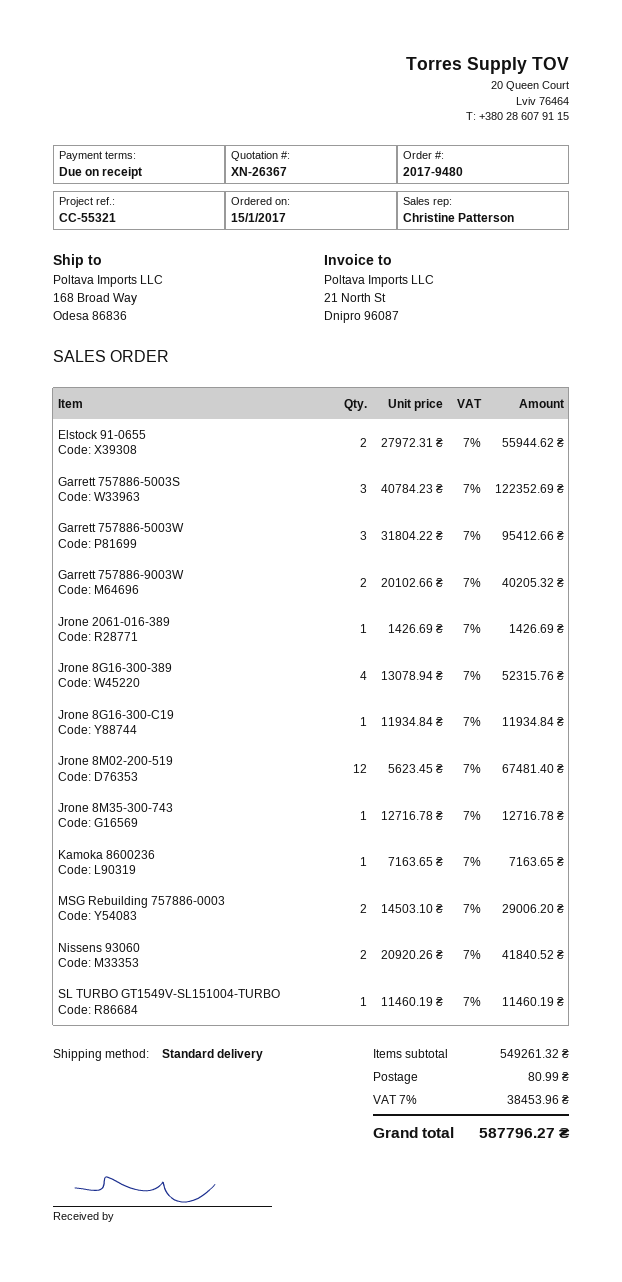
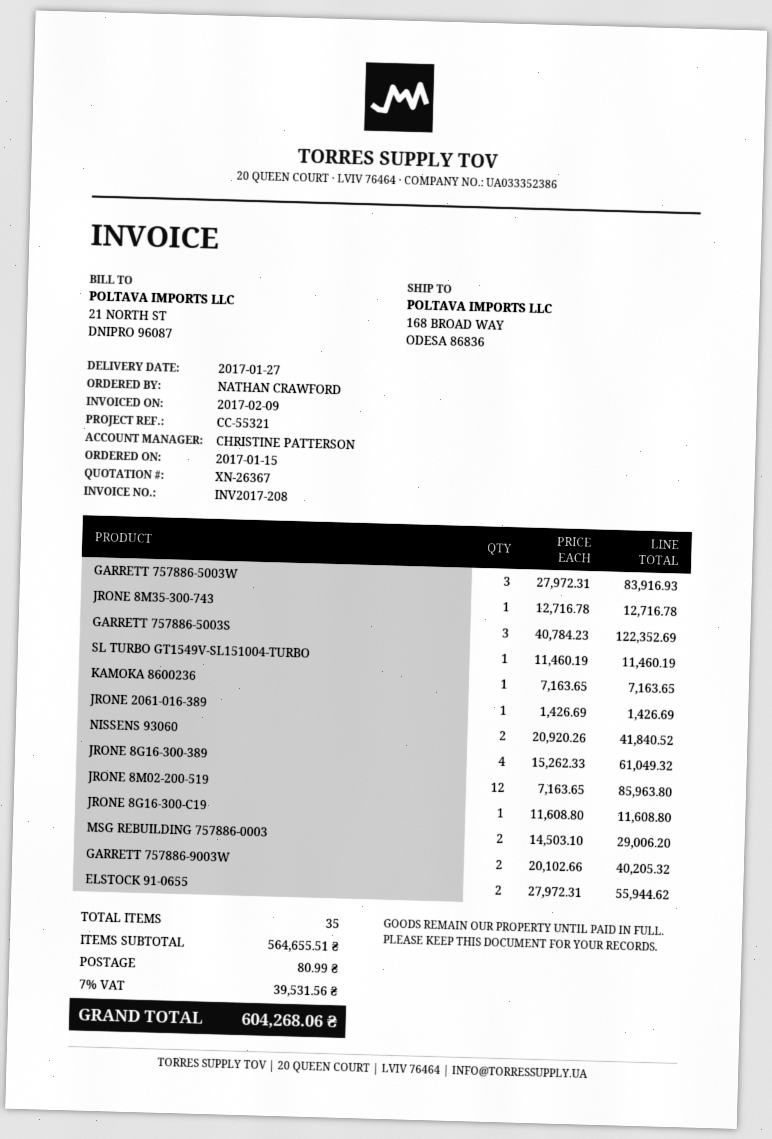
Garrett 757886-5003W: 3 x 31804.22 = 95412.66 -> 3 x 27972.31 = 83916.93
Jrone 8G16-300-389: 4 x 13078.94 = 52315.76 -> 4 x 15262.33 = 61049.32
Jrone 8G16-300-C19: 1 x 11934.84 = 11934.84 -> 1 x 11608.80 = 11608.80
Jrone 8M02-200-519: 12 x 5623.45 = 67481.40 -> 12 x 7163.65 = 85963.80
subtotal: 549261.32 -> 564655.51
tax: 7% = 38453.96 -> 7% = 39531.56
total: 587796.27 -> 604268.06

